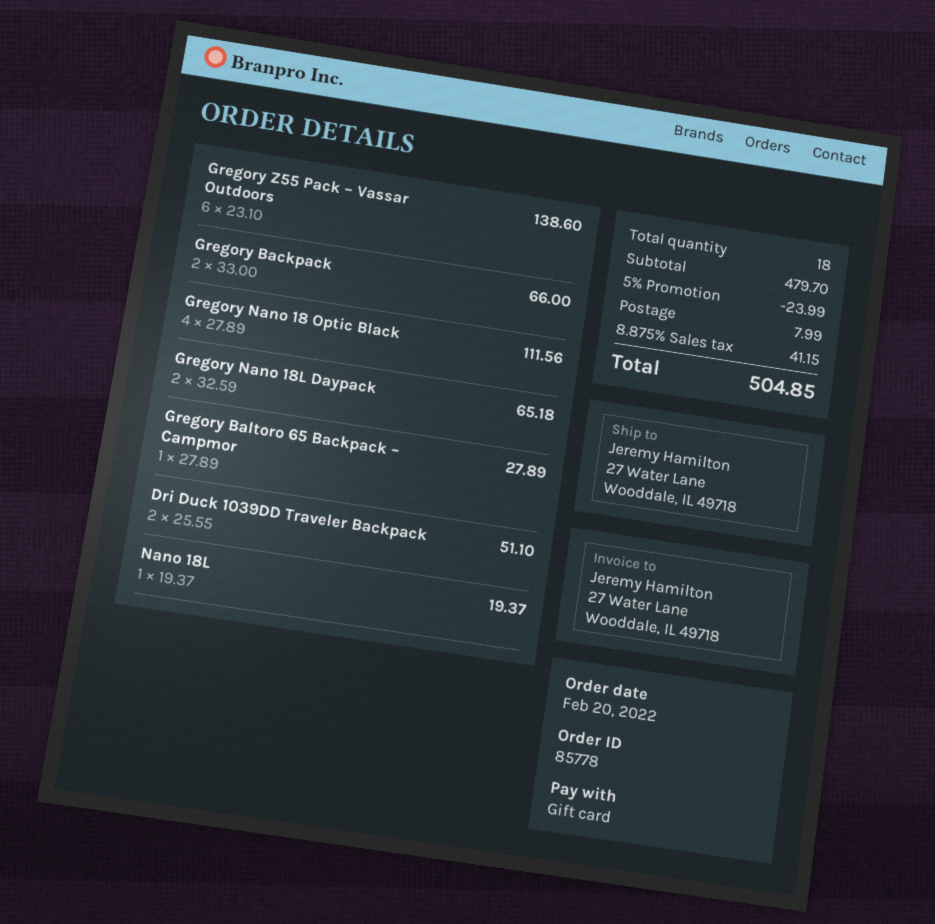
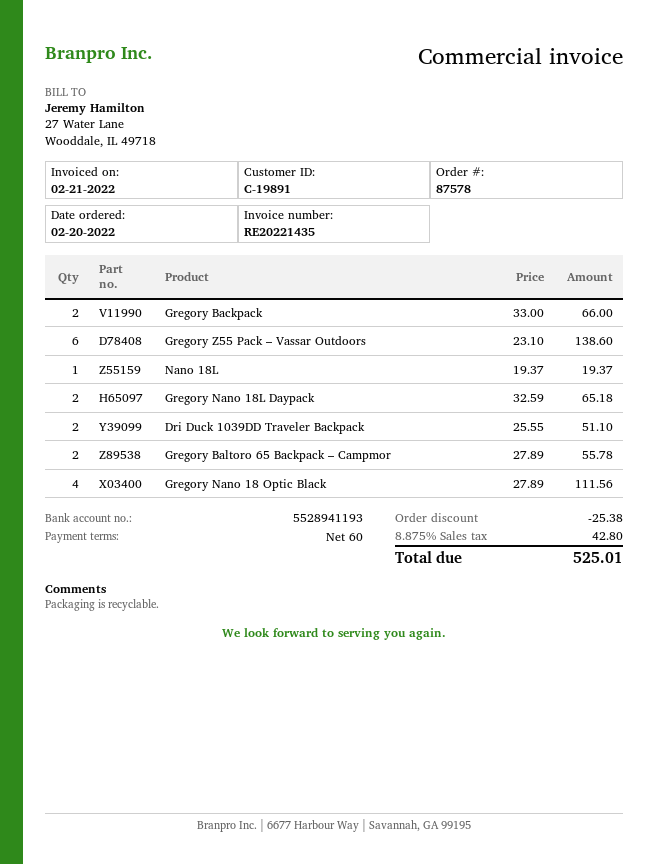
order number: 85778 -> 87578
Gregory Baltoro 65 Backpack – Campmor: 1 x 27.89 = 27.89 -> 2 x 27.89 = 55.78
discount: 23.99 -> 25.38
shipping: 7.99 -> none
tax: 8.875% = 41.15 -> 8.875% = 42.80
total: 504.85 -> 525.01

